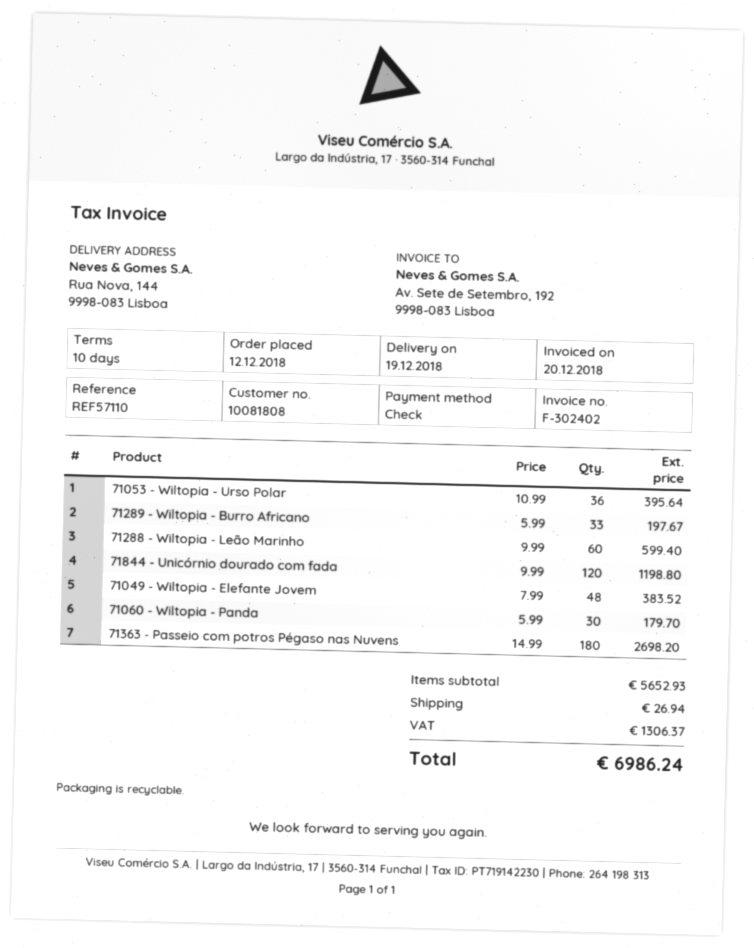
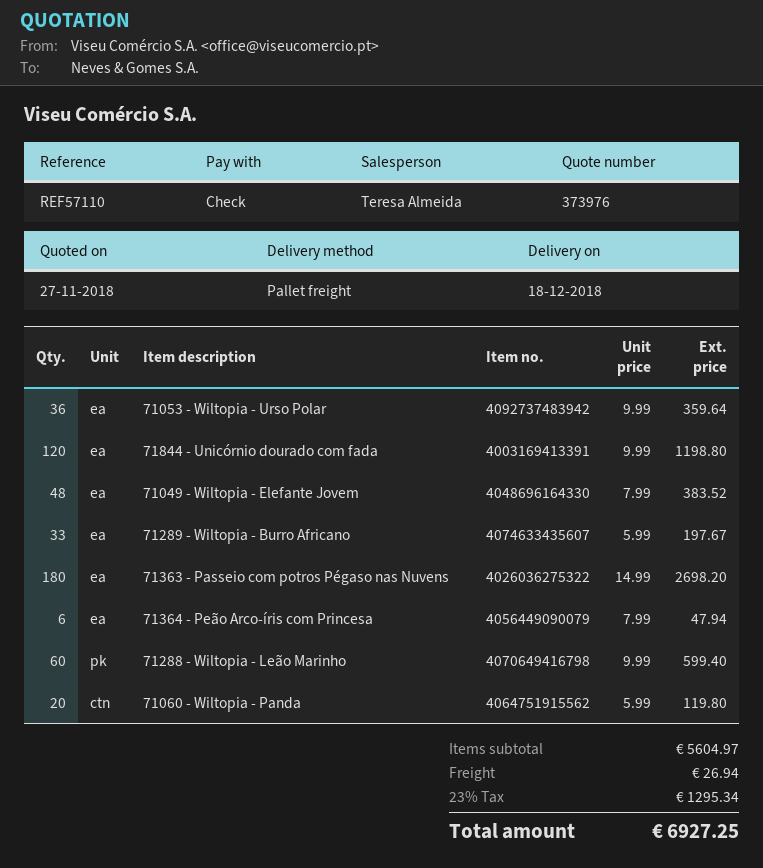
delivery date: 2018-12-19 -> 2018-12-18
71053 - Wiltopia - Urso Polar: 36 x 10.99 = 395.64 -> 36 x 9.99 = 359.64
71060 - Wiltopia - Panda: 30 x 5.99 = 179.70 -> 20 x 5.99 = 119.80
71364 - Peão Arco-íris com Princesa: none -> 6 x 7.99 = 47.94
subtotal: 5652.93 -> 5604.97
tax: 1306.37 -> 1295.34
total: 6986.24 -> 6927.25

